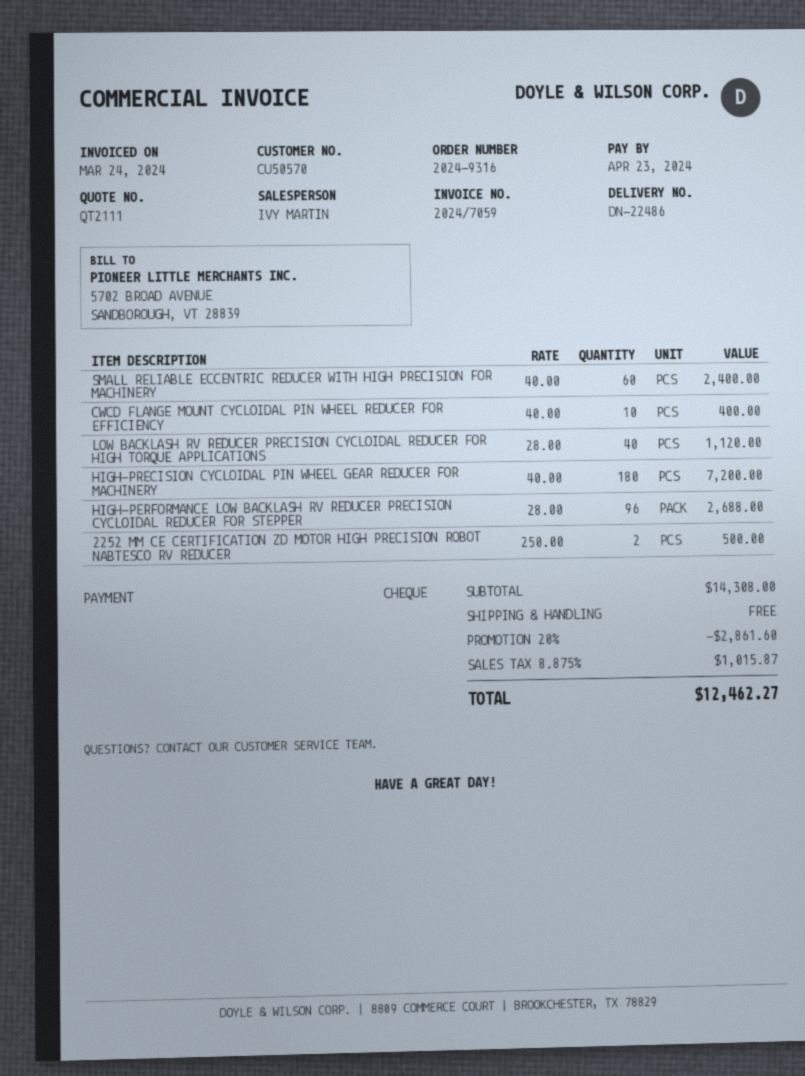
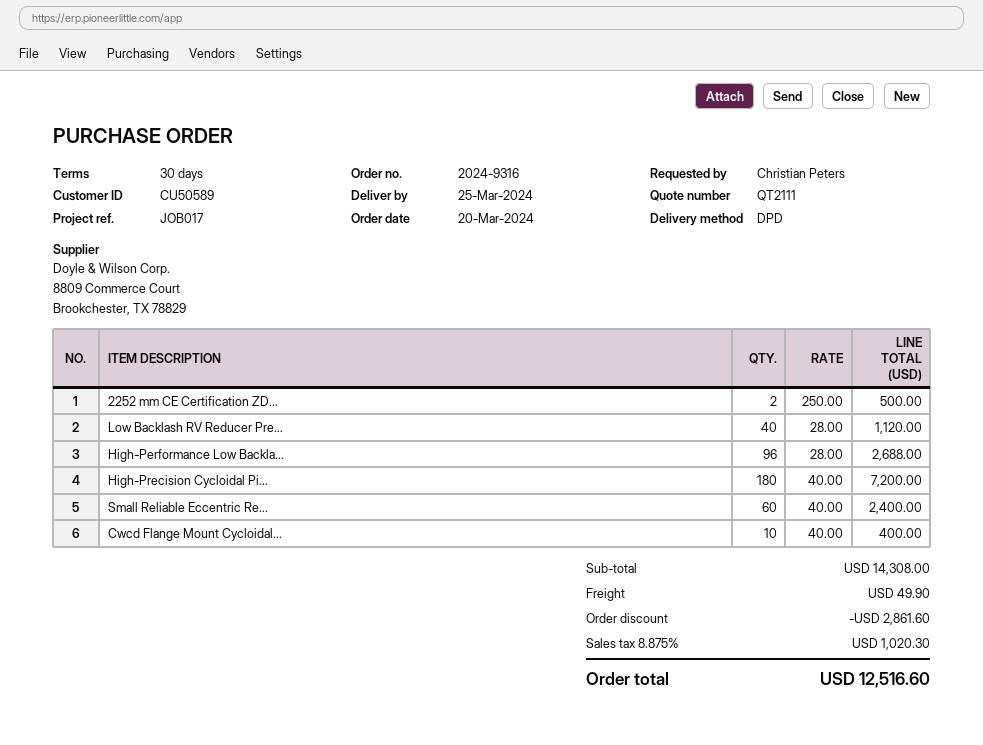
customer number: CU50570 -> CU50589
shipping: 0.00 -> 49.90
tax: 8.875% = 1015.87 -> 8.875% = 1020.30
total: 12462.27 -> 12516.60

